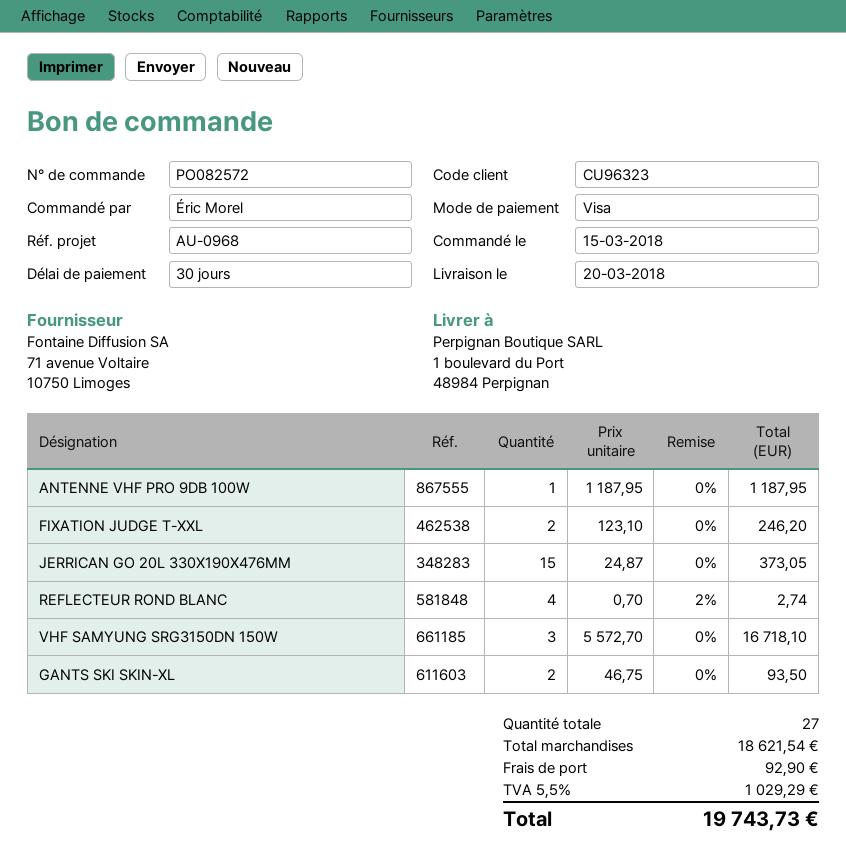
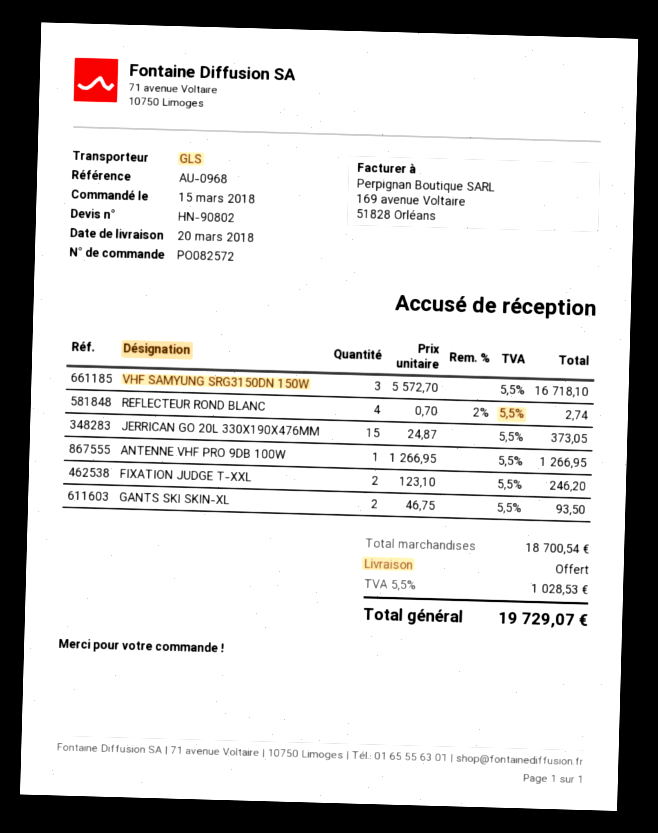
ANTENNE VHF PRO 9DB 100W: 1 x 1187.95 = 1187.95 -> 1 x 1266.95 = 1266.95
subtotal: 18621.54 -> 18700.54
shipping: 92.90 -> 0.00
tax: 5.5% = 1029.29 -> 5.5% = 1028.53
total: 19743.73 -> 19729.07

